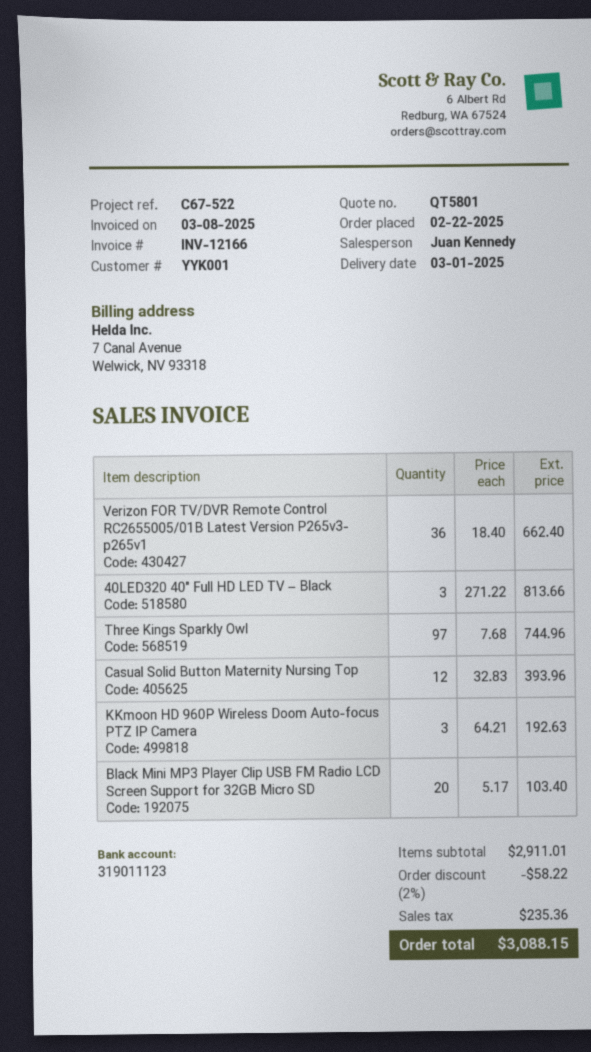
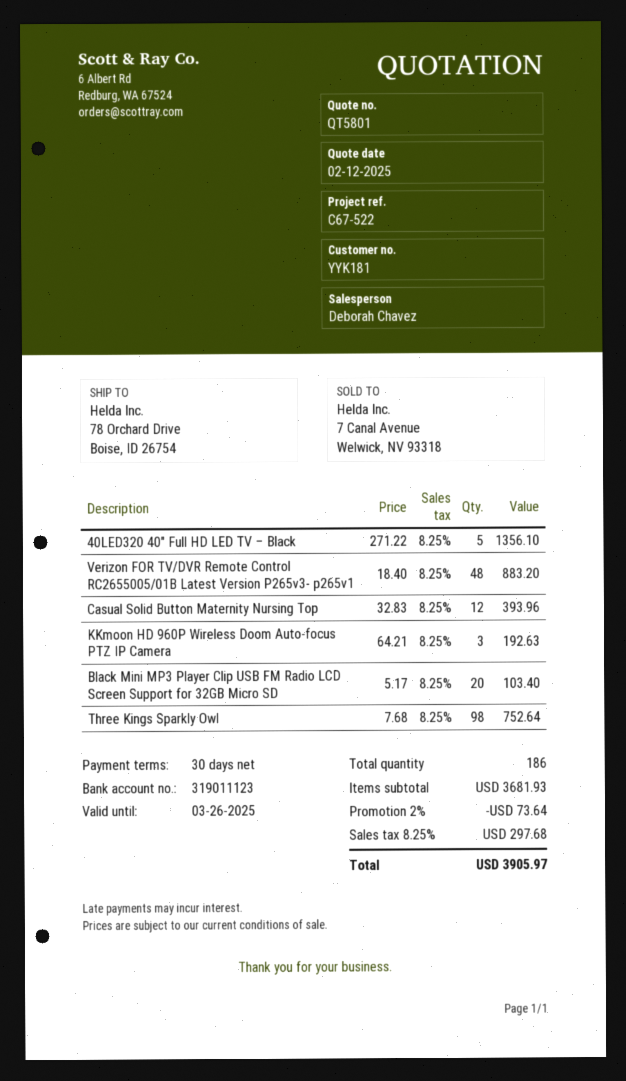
customer number: YYK001 -> YYK181
sales rep: Juan Kennedy -> Deborah Chavez
Verizon FOR TV/DVR Remote Control RC2655005/01B Latest Version P265v3- p265v1: 36 x 18.40 = 662.40 -> 48 x 18.40 = 883.20
40LED320 40″ Full HD LED TV – Black: 3 x 271.22 = 813.66 -> 5 x 271.22 = 1356.10
Three Kings Sparkly Owl: 97 x 7.68 = 744.96 -> 98 x 7.68 = 752.64
subtotal: 2911.01 -> 3681.93
discount: 2% = 58.22 -> 2% = 73.64
tax: 235.36 -> 297.68
total: 3088.15 -> 3905.97

